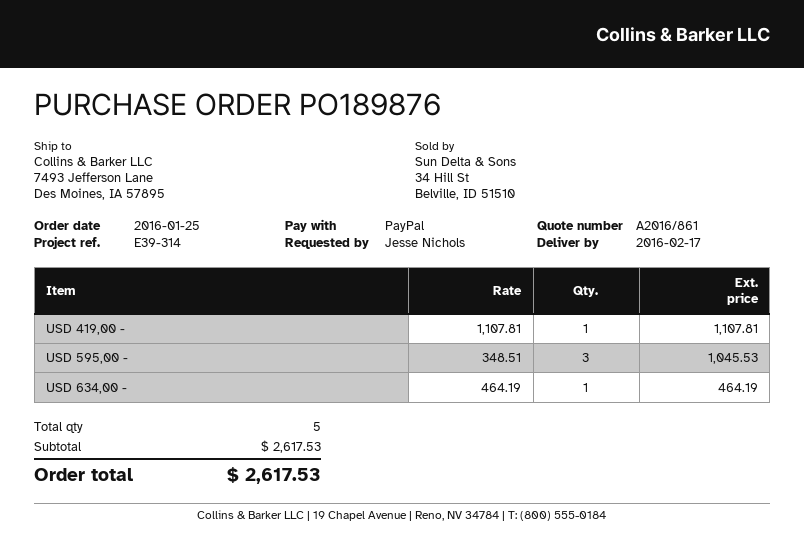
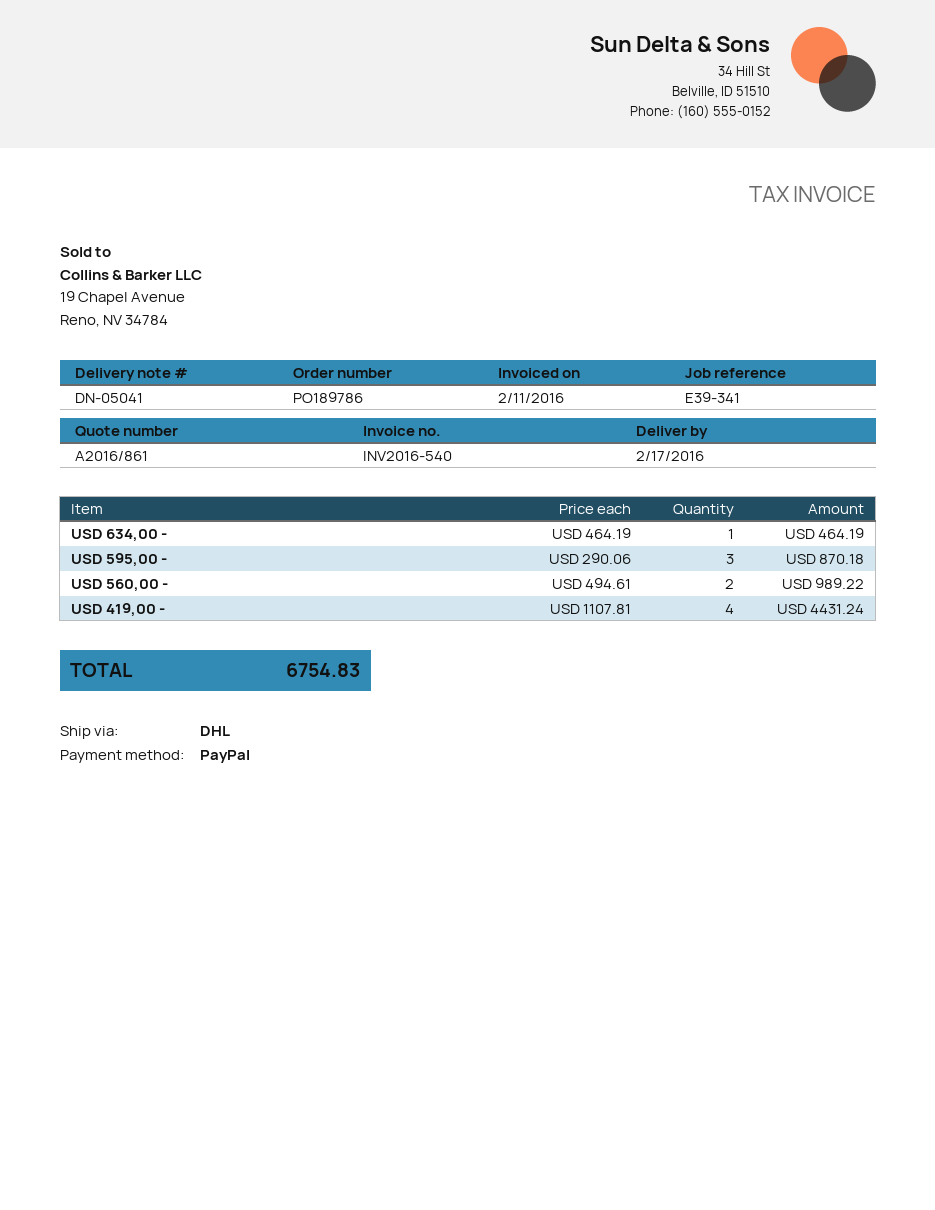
order number: PO189876 -> PO189786
reference: E39-314 -> E39-341
USD 419,00 -: 1 x 1107.81 = 1107.81 -> 4 x 1107.81 = 4431.24
USD 595,00 -: 3 x 348.51 = 1045.53 -> 3 x 290.06 = 870.18
USD 560,00 -: none -> 2 x 494.61 = 989.22
total: 2617.53 -> 6754.83

